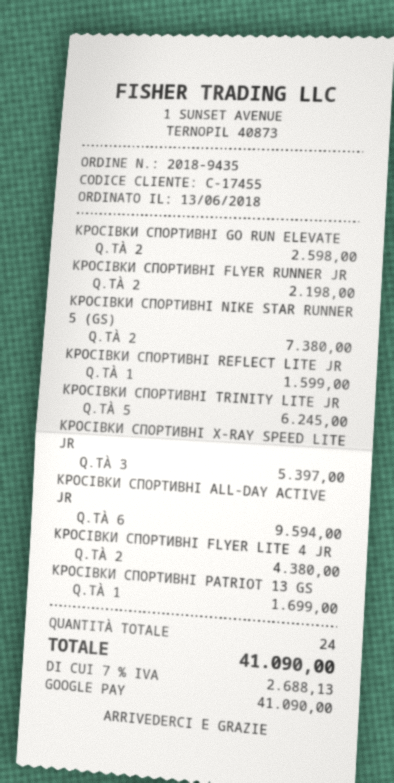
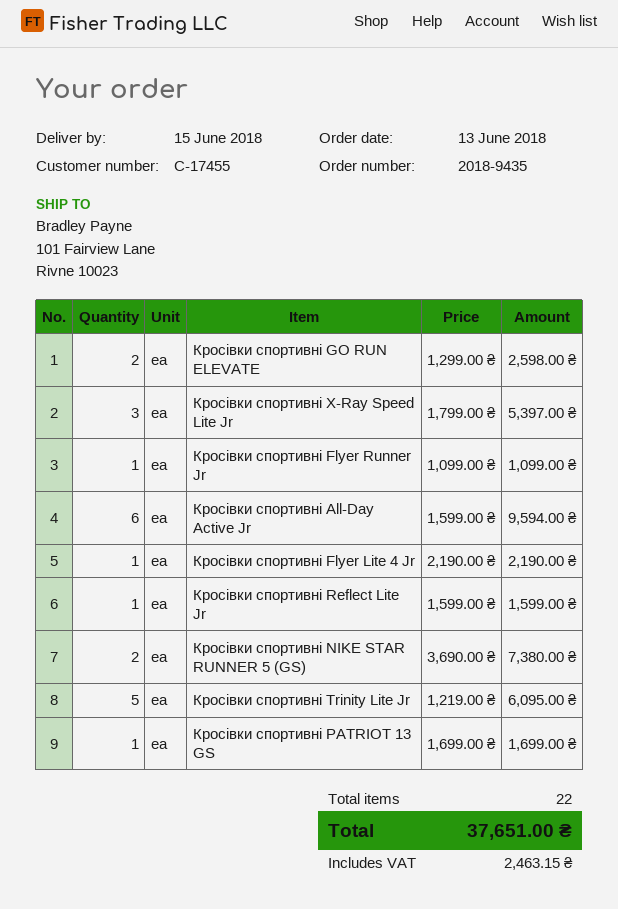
КРОСІВКИ СПОРТИВНІ FLYER RUNNER JR: 2 for 2198.00 -> 1 for 1099.00
КРОСІВКИ СПОРТИВНІ TRINITY LITE JR: 5 for 6245.00 -> 5 for 6095.00
КРОСІВКИ СПОРТИВНІ FLYER LITE 4 JR: 2 for 4380.00 -> 1 for 2190.00
total quantity: 24 -> 22
tax: 2688.13 -> 2463.15
total: 41090.00 -> 37651.00

